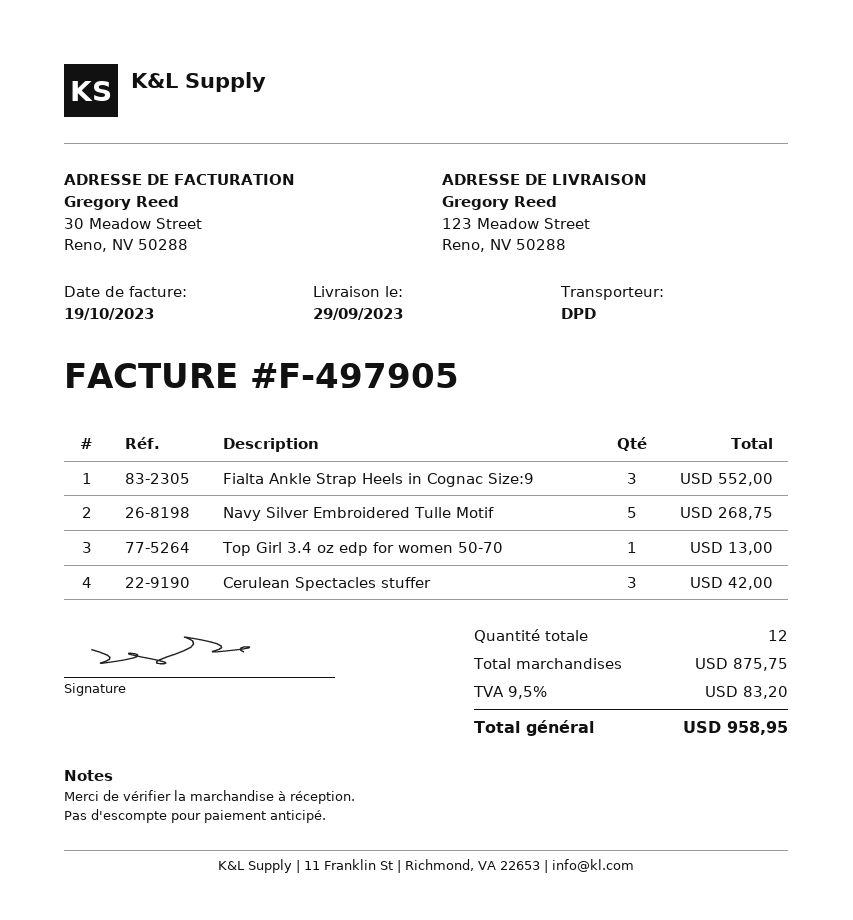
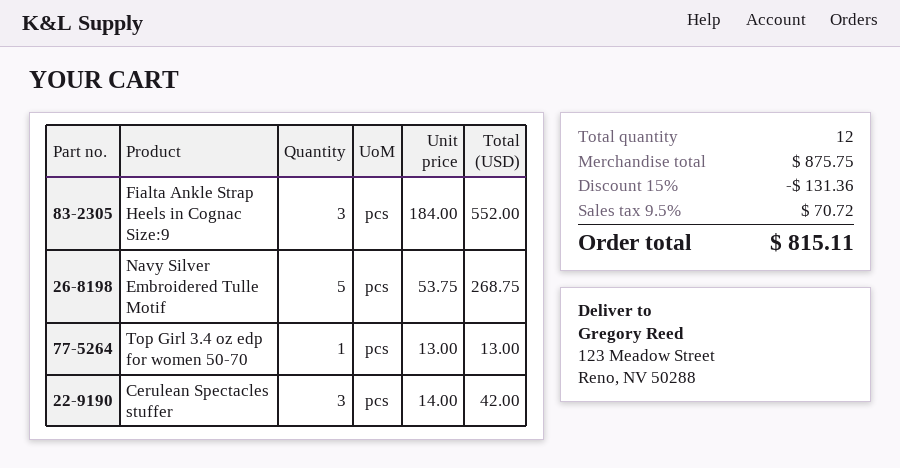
discount: none -> 15% = 131.36
tax: 9.5% = 83.20 -> 9.5% = 70.72
total: 958.95 -> 815.11

